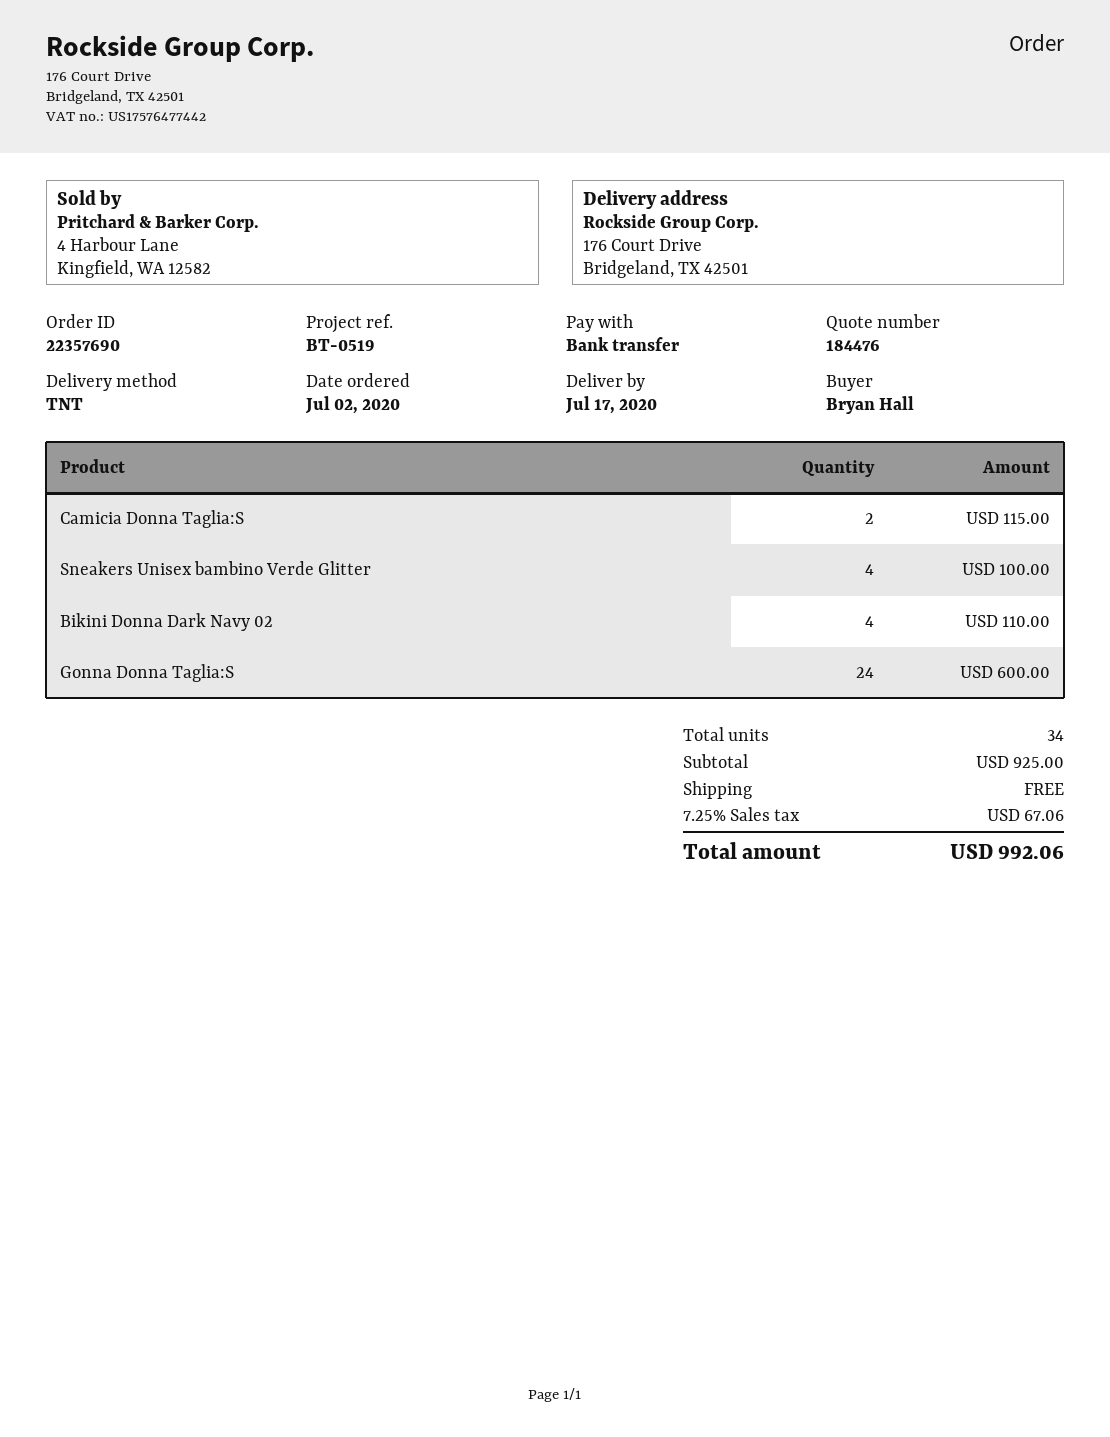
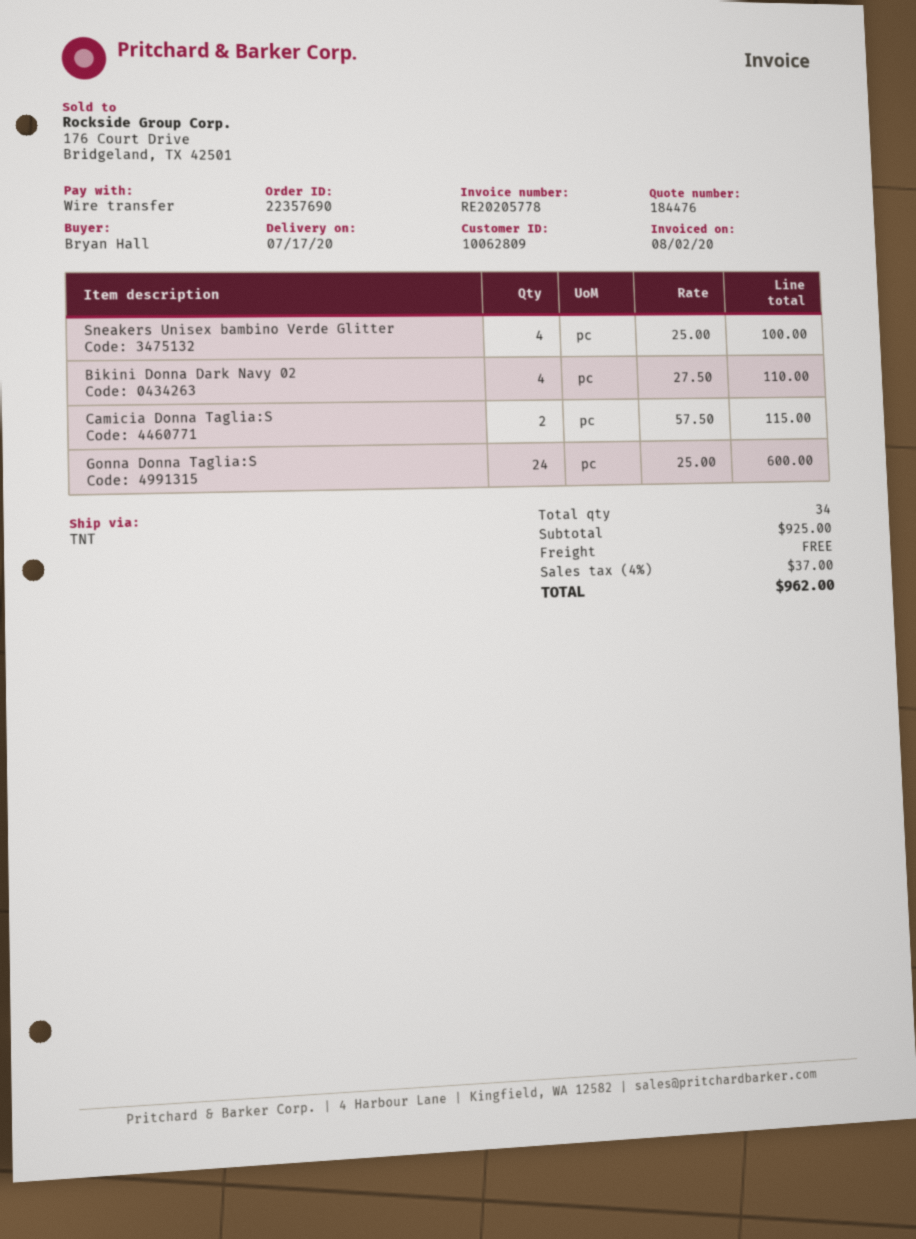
tax: 7.25% = 67.06 -> 4% = 37.00
total: 992.06 -> 962.00

